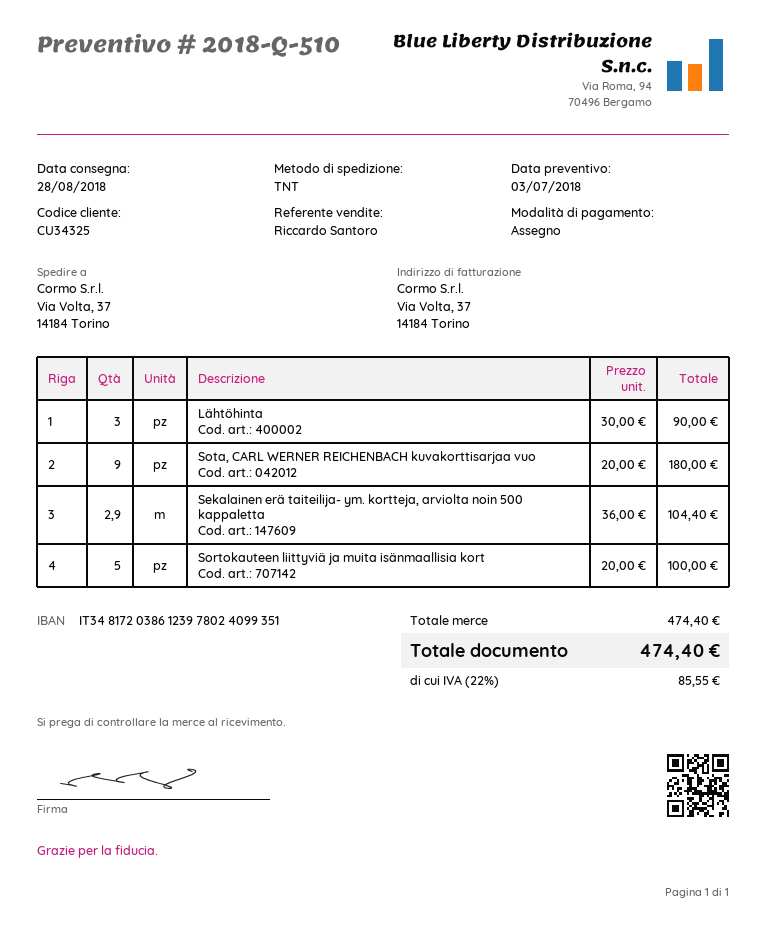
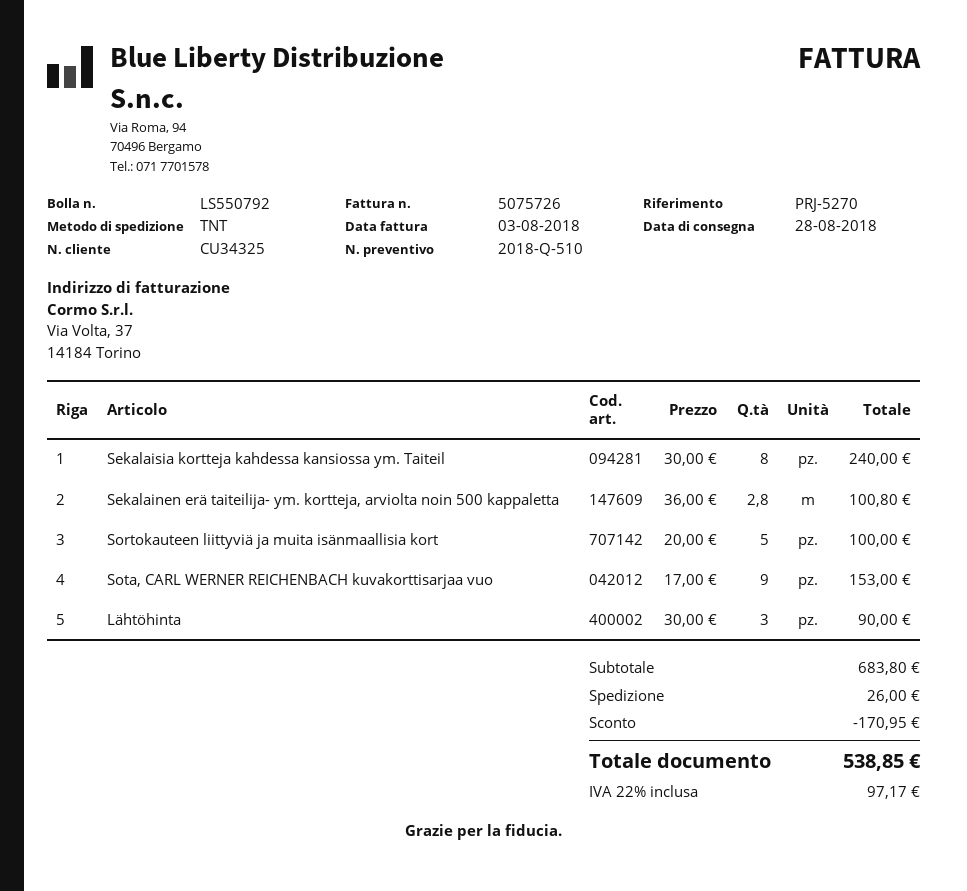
Sota, CARL WERNER REICHENBACH kuvakorttisarjaa vuo: 9 x 20.00 = 180.00 -> 9 x 17.00 = 153.00
Sekalainen erä taiteilija- ym. kortteja, arviolta noin 500 kappaletta: 2.9 x 36.00 = 104.40 -> 2.8 x 36.00 = 100.80
Sekalaisia kortteja kahdessa kansiossa ym. Taiteil: none -> 8 x 30.00 = 240.00
subtotal: 474.40 -> 683.80
discount: none -> 170.95
shipping: none -> 26.00
tax: 22% = 85.55 -> 22% = 97.17
total: 474.40 -> 538.85

